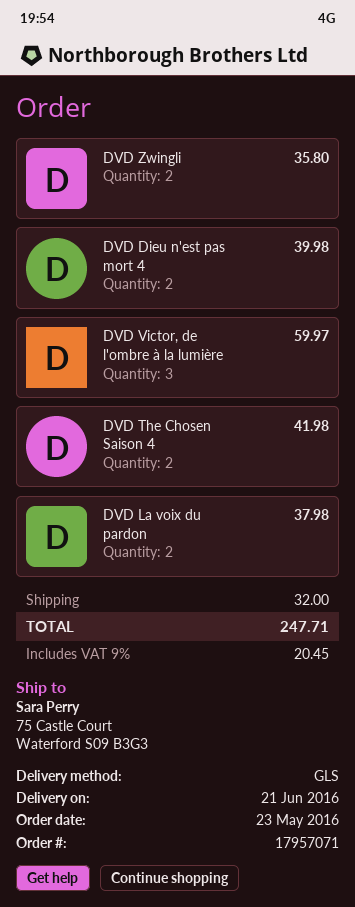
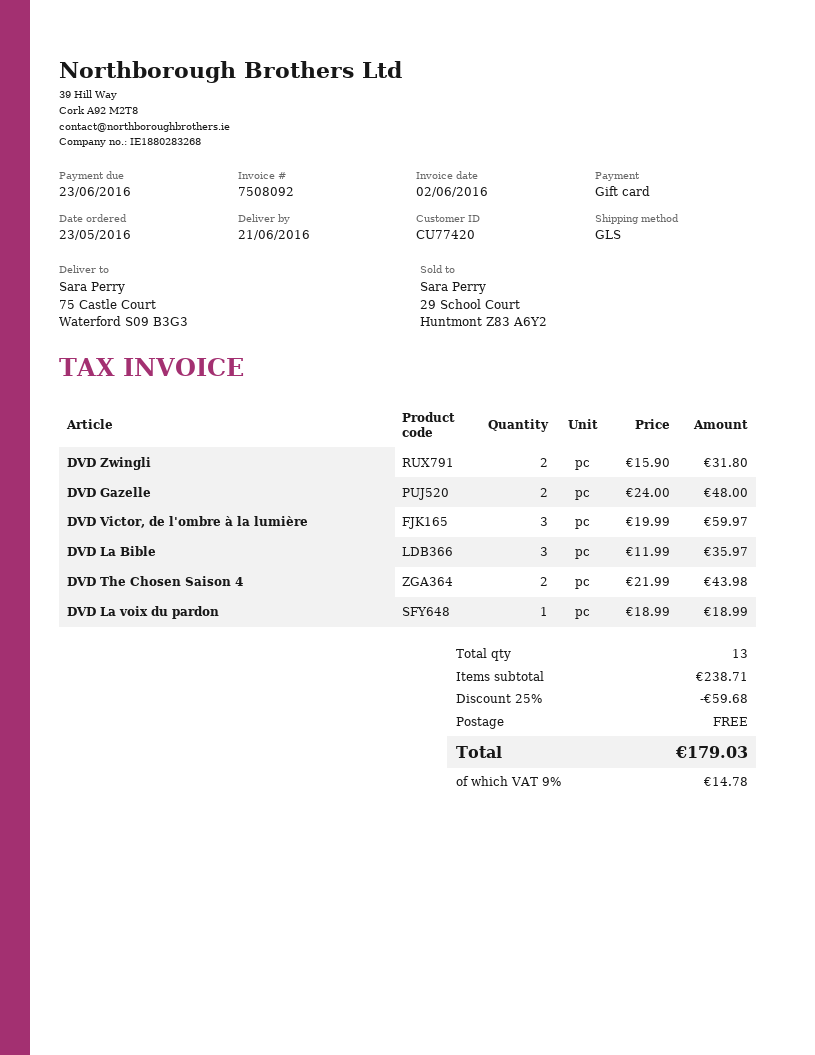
DVD Zwingli: 2 for 35.80 -> 2 for 31.80
DVD Dieu n'est pas mort 4: 2 for 39.98 -> none
DVD The Chosen Saison 4: 2 for 41.98 -> 2 for 43.98
DVD La voix du pardon: 2 for 37.98 -> 1 for 18.99
DVD Gazelle: none -> 2 for 48.00
DVD La Bible: none -> 3 for 35.97
discount: none -> 25% = 59.68
shipping: 32.00 -> 0.00
tax: 9% = 20.45 -> 9% = 14.78
total: 247.71 -> 179.03

